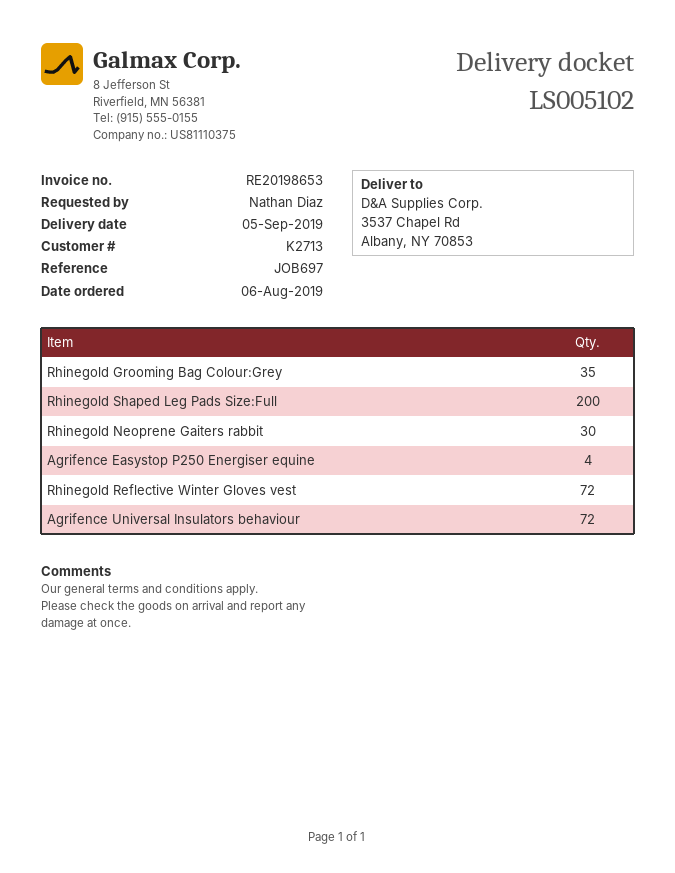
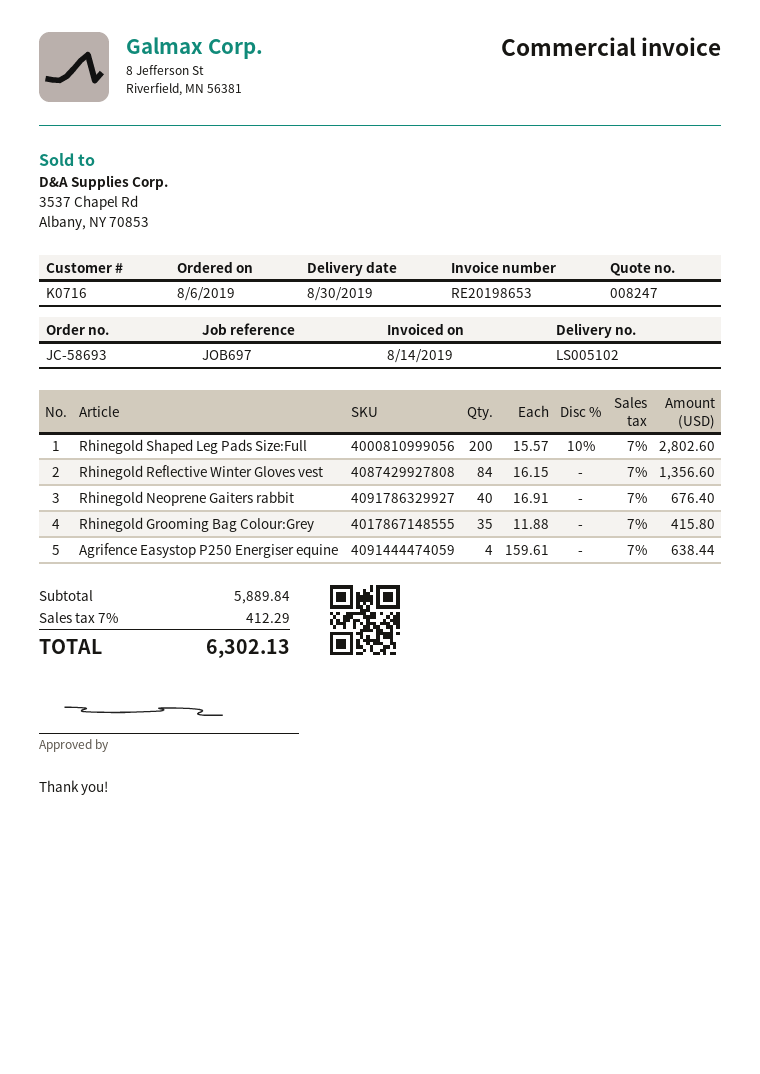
delivery date: 2019-09-05 -> 2019-08-30
customer number: K2713 -> K0716
Rhinegold Neoprene Gaiters rabbit: 30 -> 40
Rhinegold Reflective Winter Gloves vest: 72 -> 84
Agrifence Universal Insulators behaviour: 72 -> none

